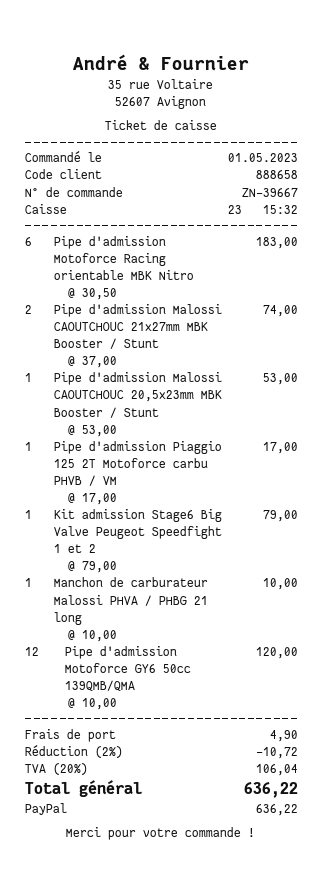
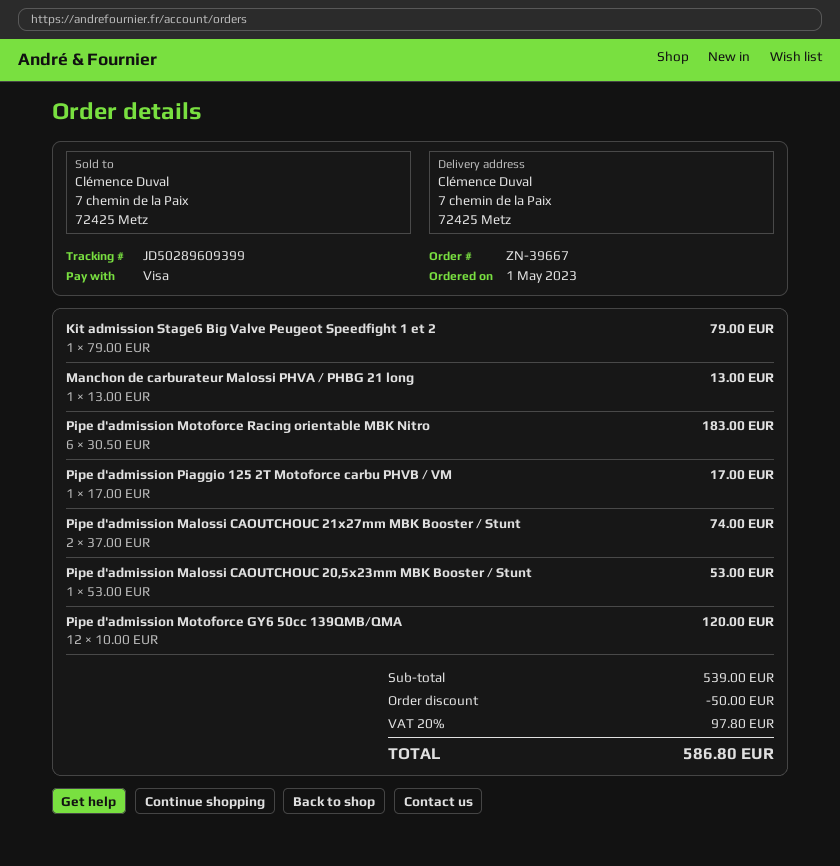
payment method: PayPal -> Visa
Manchon de carburateur Malossi PHVA / PHBG 21 long: 1 x 10.00 = 10.00 -> 1 x 13.00 = 13.00
discount: 10.72 -> 50.00
shipping: 4.90 -> none
tax: 20% = 106.04 -> 20% = 97.80
total: 636.22 -> 586.80

